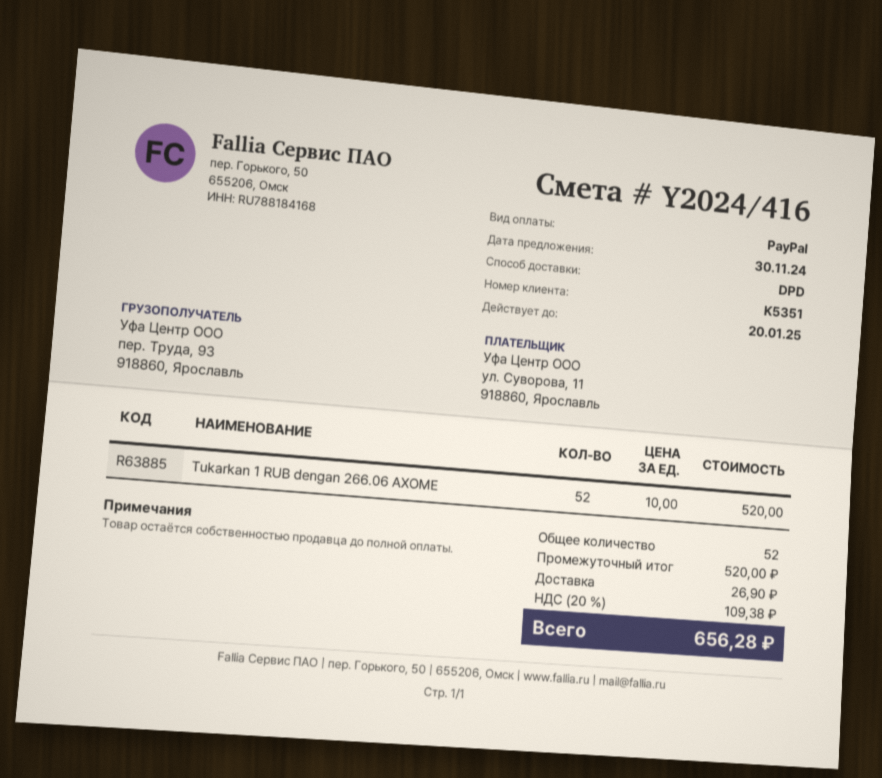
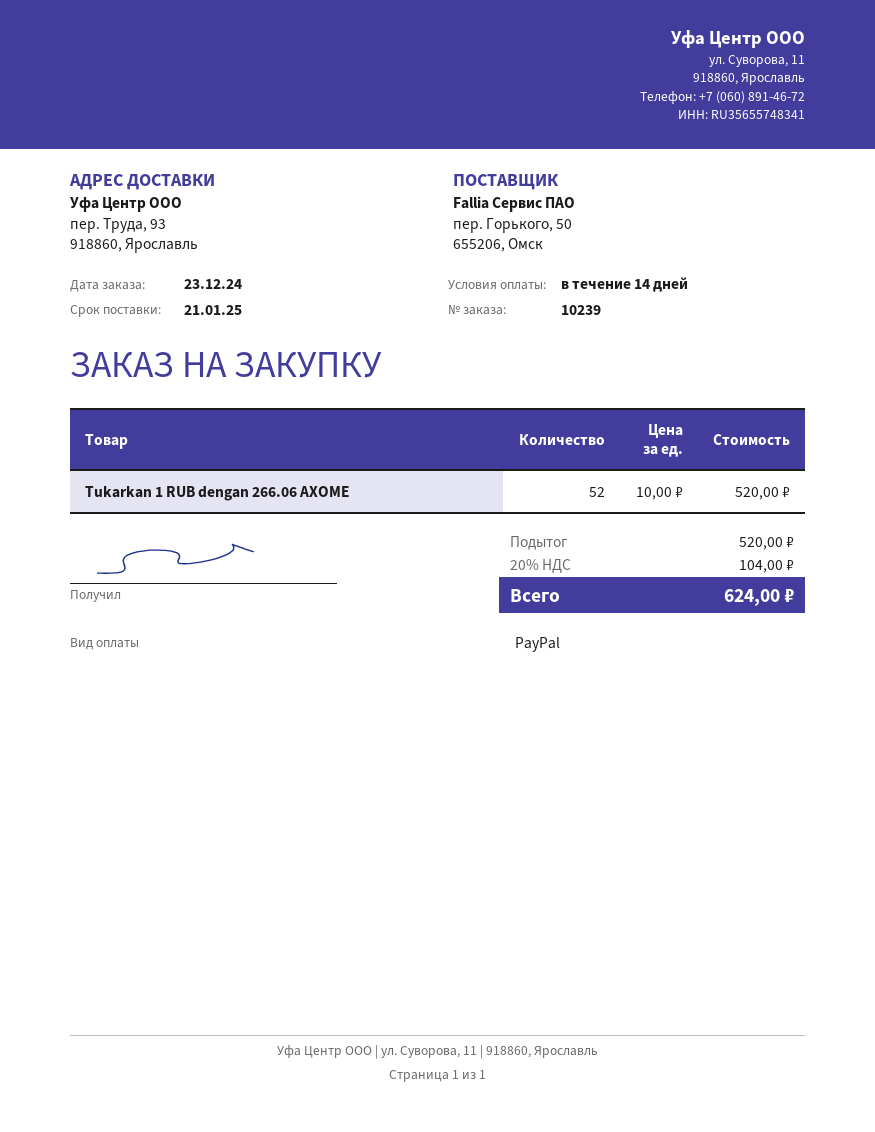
shipping: 26.90 -> none
tax: 20% = 109.38 -> 20% = 104.00
total: 656.28 -> 624.00

